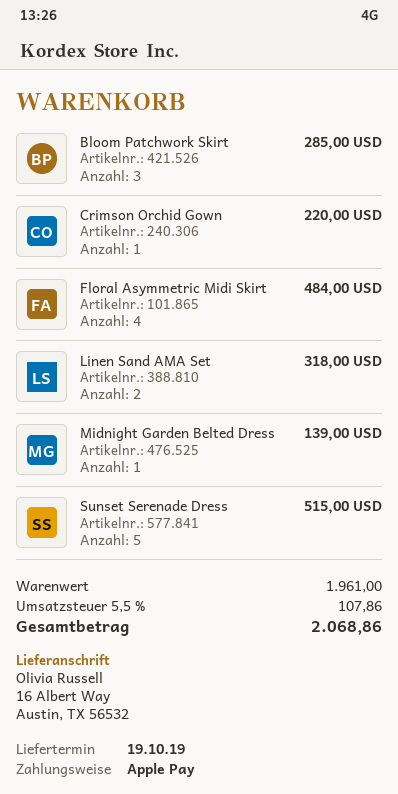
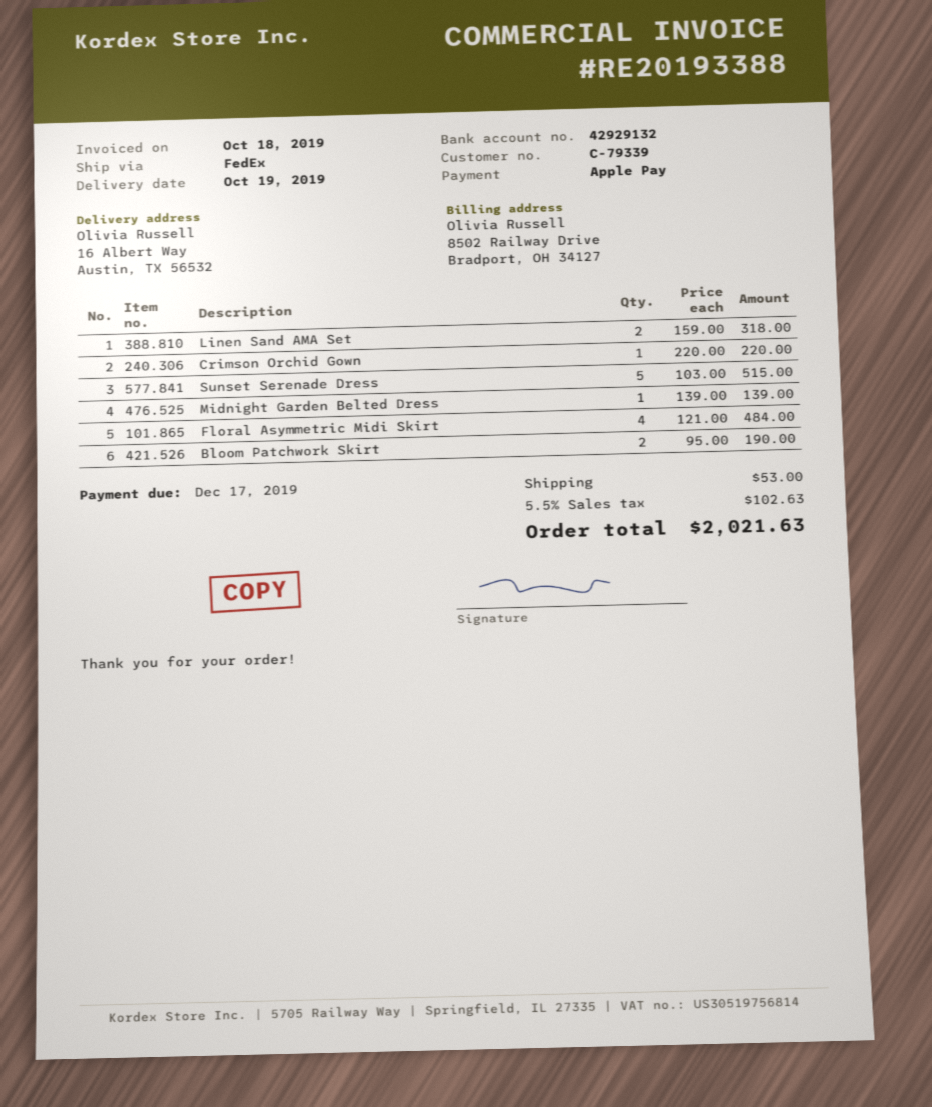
Bloom Patchwork Skirt: 3 for 285.00 -> 2 for 190.00
shipping: none -> 53.00
tax: 5.5% = 107.86 -> 5.5% = 102.63
total: 2068.86 -> 2021.63

